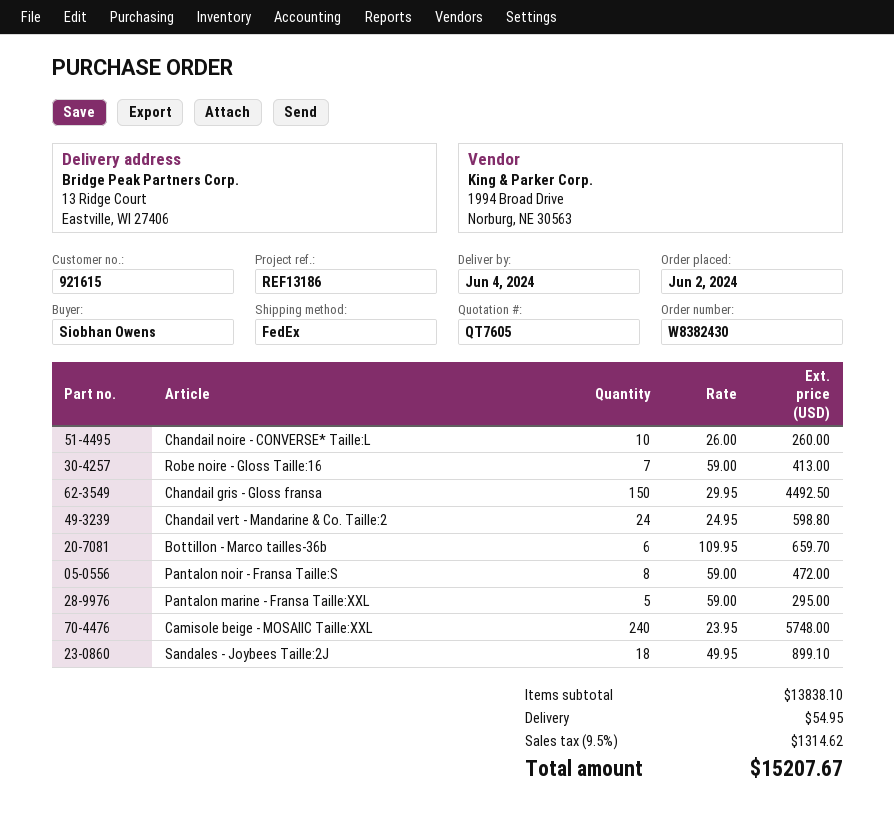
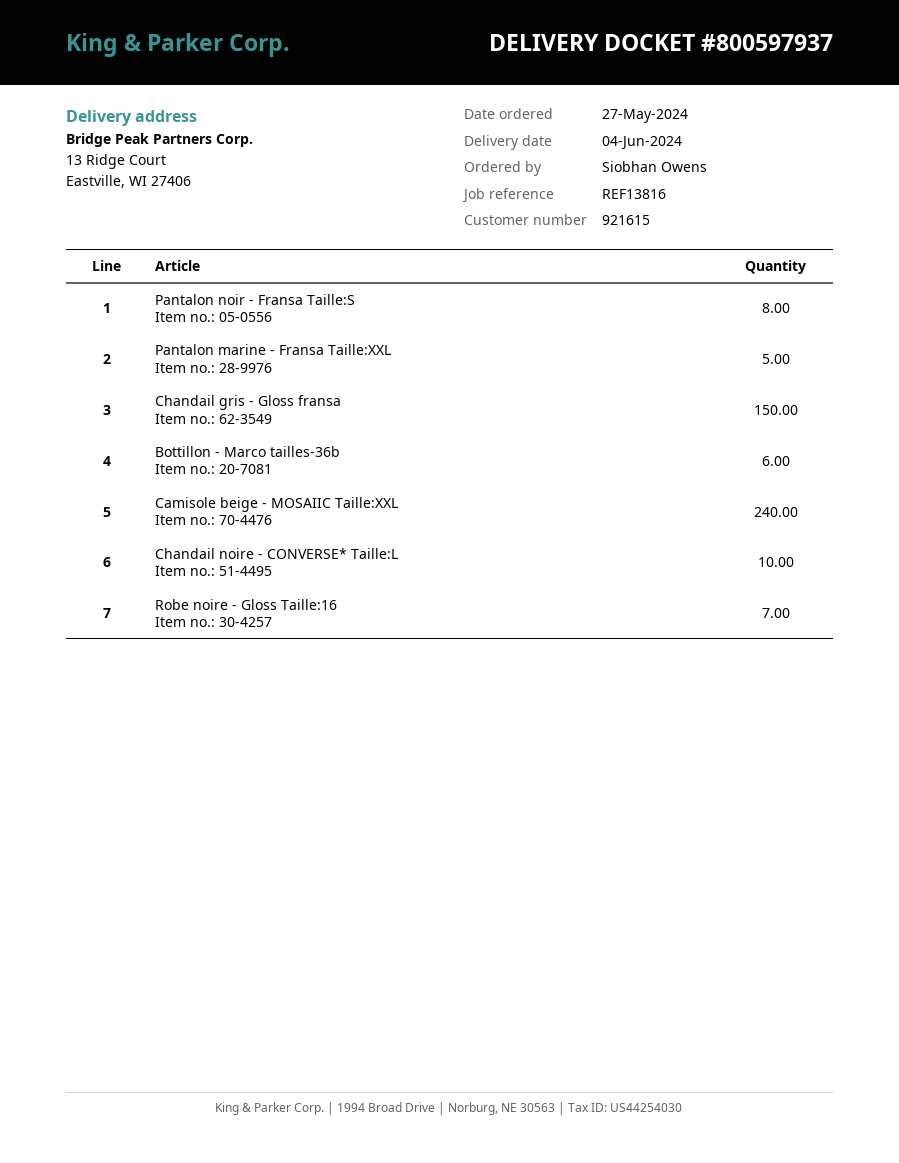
order date: 2024-06-02 -> 2024-05-27
reference: REF13186 -> REF13816
Chandail vert - Mandarine & Co. Taille:2: 24 -> none
Sandales - Joybees Taille:2J: 18 -> none

